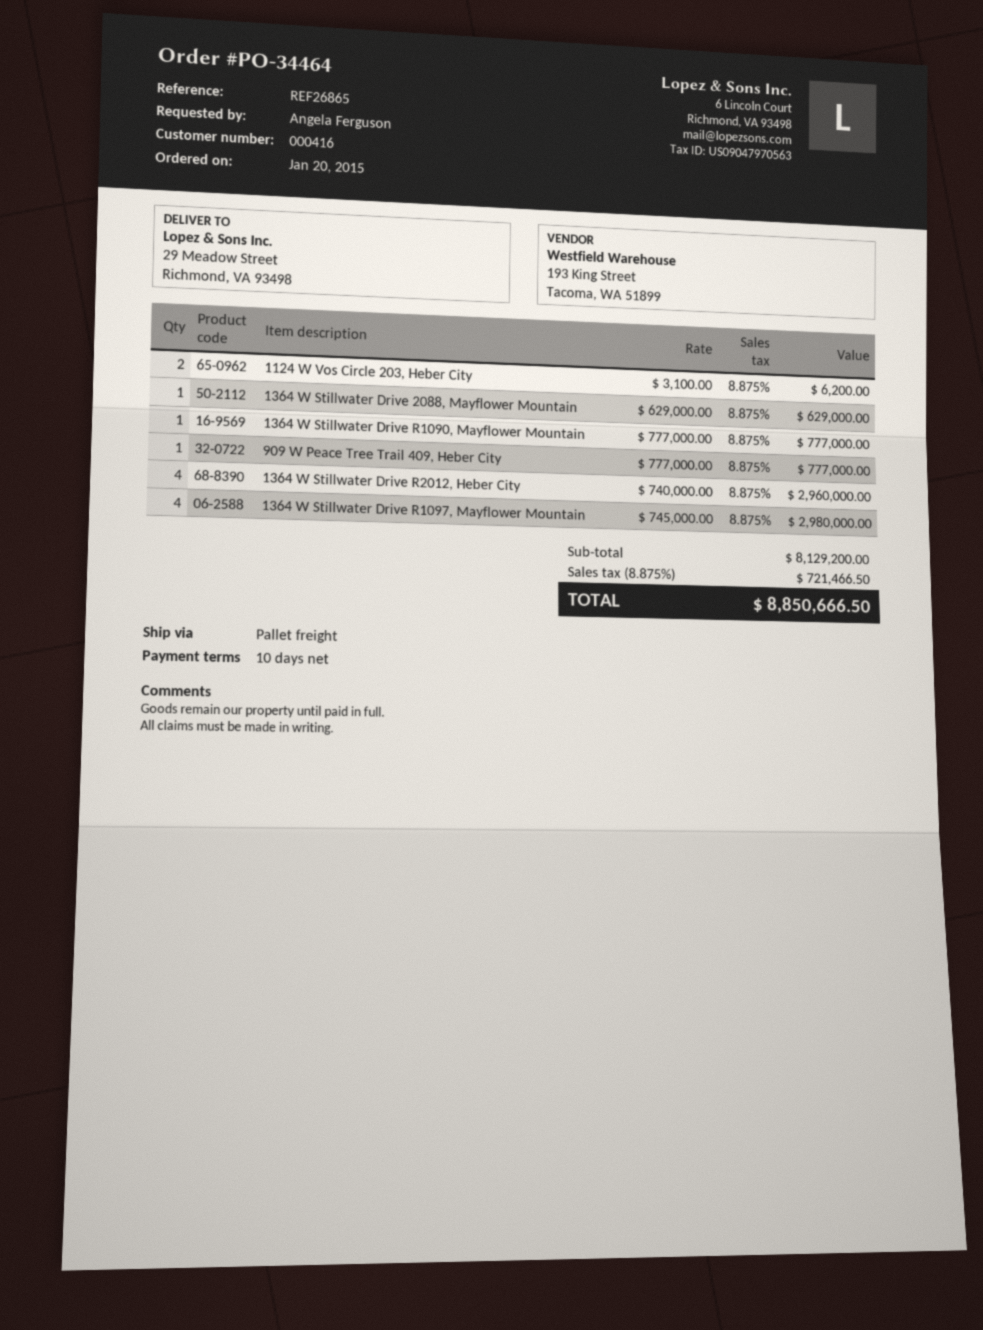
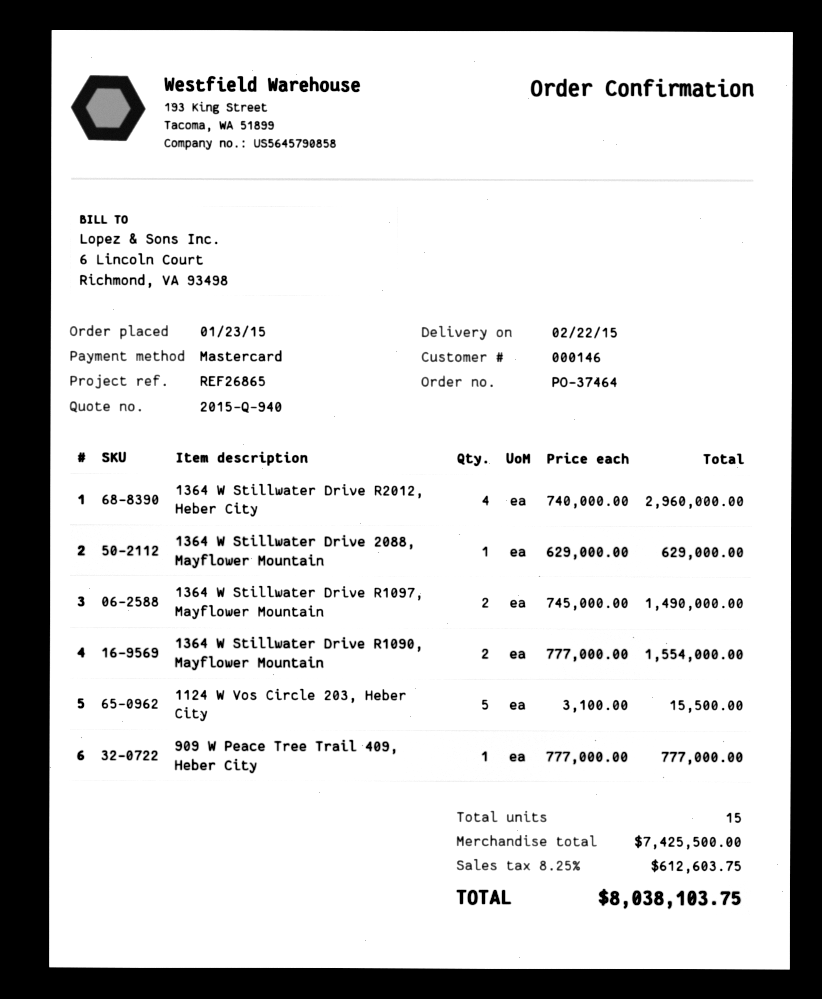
order number: PO-34464 -> PO-37464
order date: 2015-01-20 -> 2015-01-23
customer number: 000416 -> 000146
1124 W Vos Circle 203, Heber City: 2 x 3100.00 = 6200.00 -> 5 x 3100.00 = 15500.00
1364 W Stillwater Drive R1090, Mayflower Mountain: 1 x 777000.00 = 777000.00 -> 2 x 777000.00 = 1554000.00
1364 W Stillwater Drive R1097, Mayflower Mountain: 4 x 745000.00 = 2980000.00 -> 2 x 745000.00 = 1490000.00
subtotal: 8129200.00 -> 7425500.00
tax: 8.875% = 721466.50 -> 8.25% = 612603.75
total: 8850666.50 -> 8038103.75

